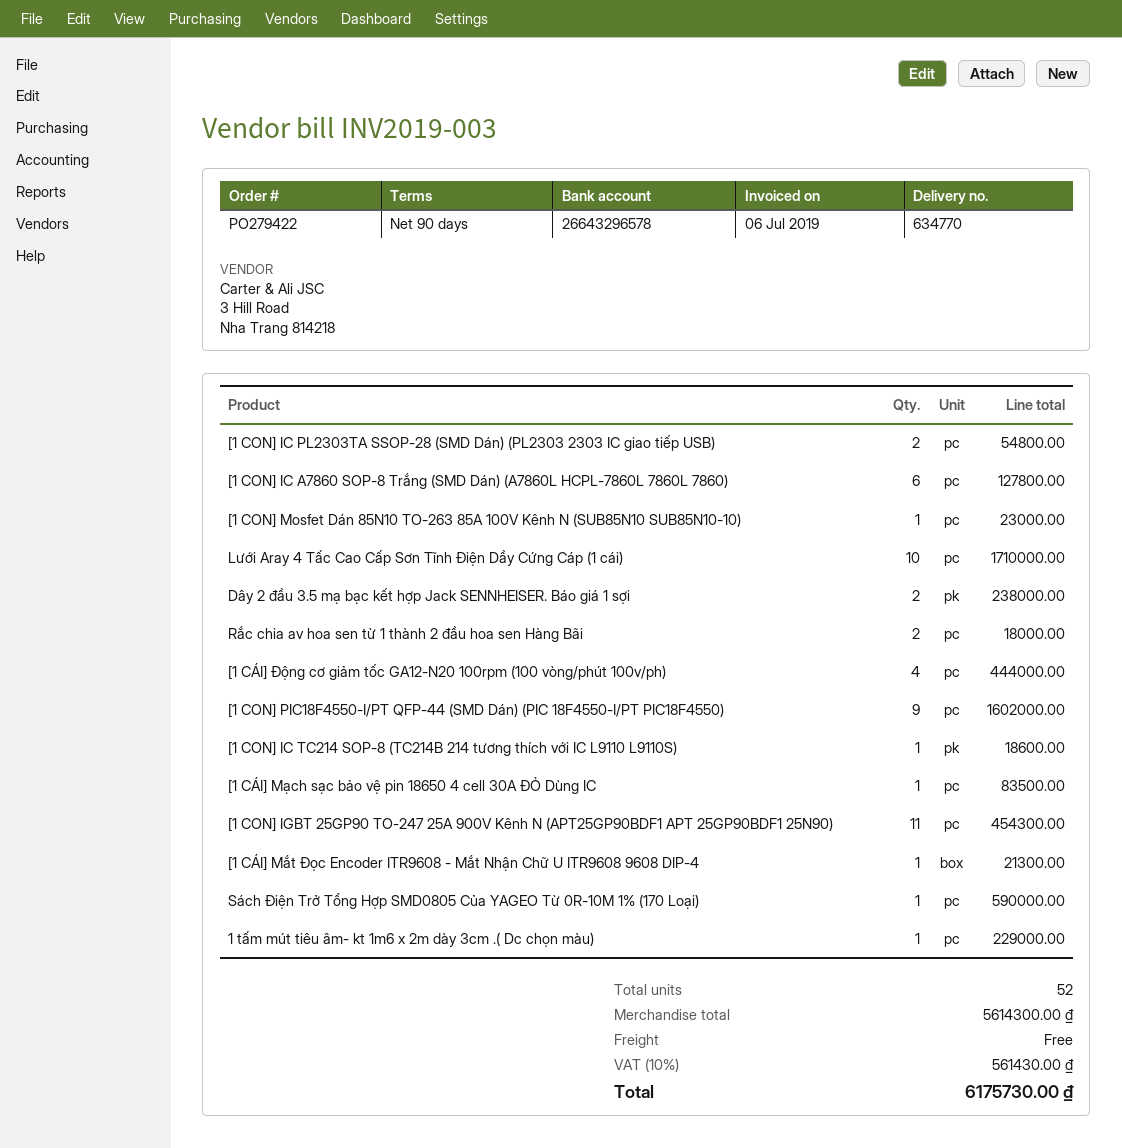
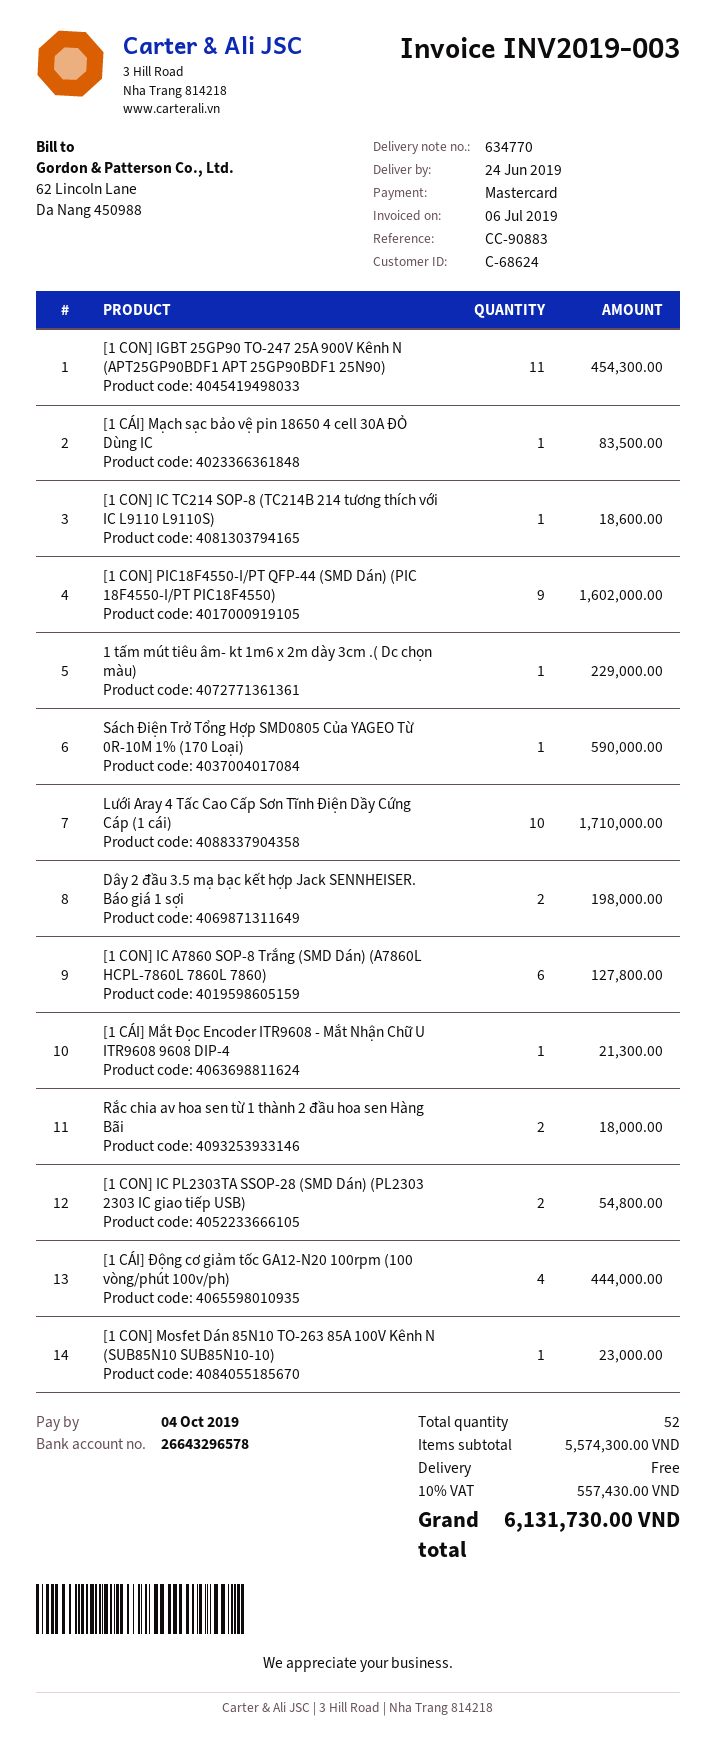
Dây 2 đầu 3.5 mạ bạc kết hợp Jack SENNHEISER. Báo giá 1 sợi: 2 for 238000.00 -> 2 for 198000.00
subtotal: 5614300.00 -> 5574300.00
tax: 10% = 561430.00 -> 10% = 557430.00
total: 6175730.00 -> 6131730.00

